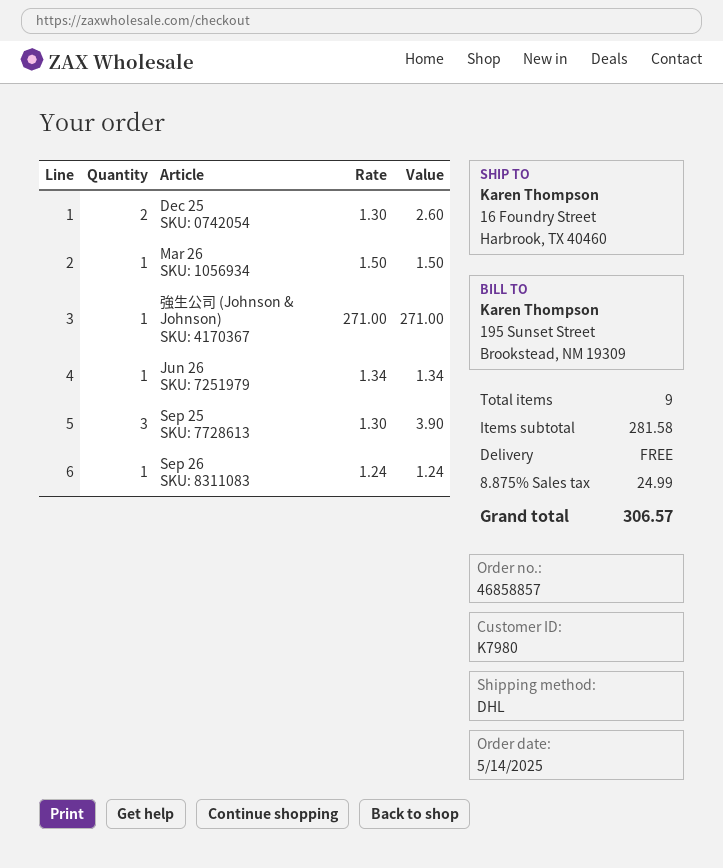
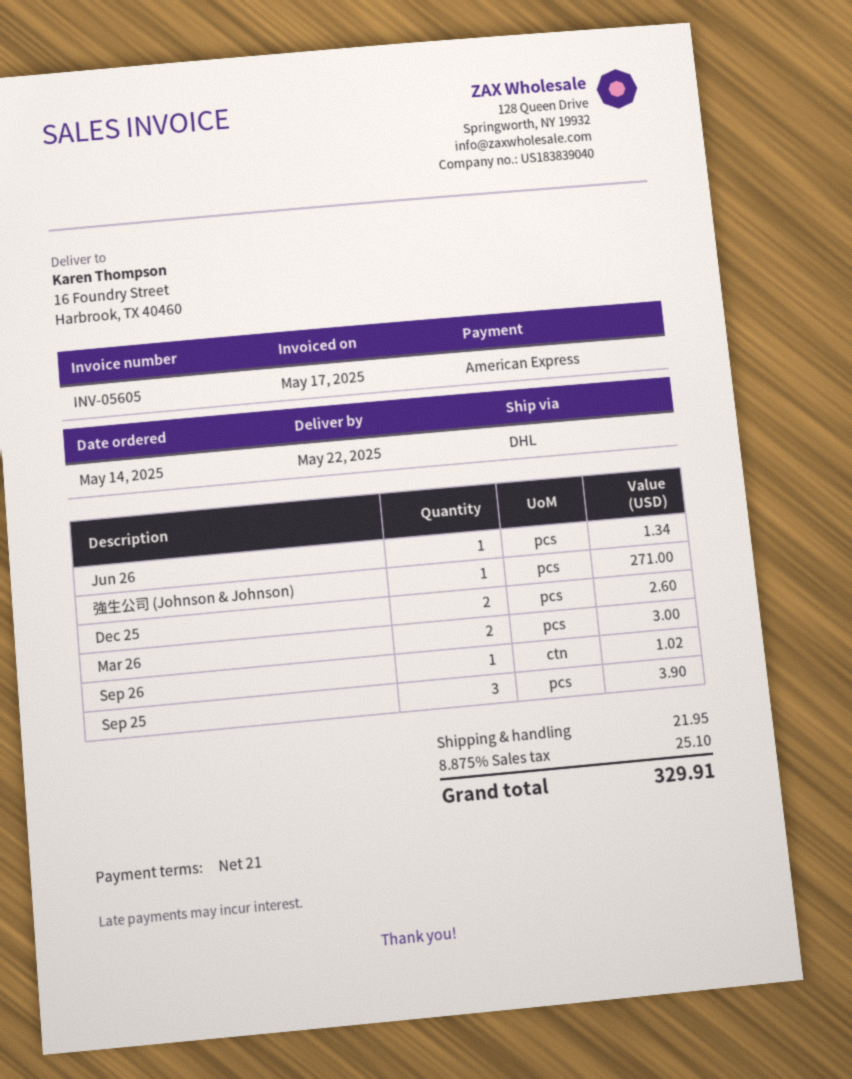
Mar 26: 1 for 1.50 -> 2 for 3.00
Sep 26: 1 for 1.24 -> 1 for 1.02
shipping: 0.00 -> 21.95
tax: 8.875% = 24.99 -> 8.875% = 25.10
total: 306.57 -> 329.91

